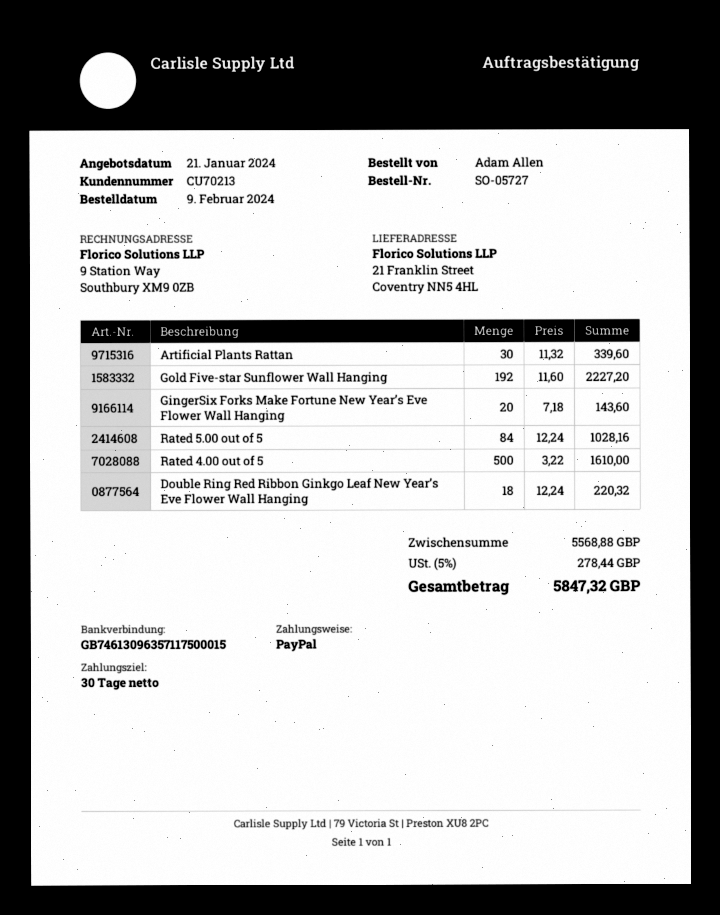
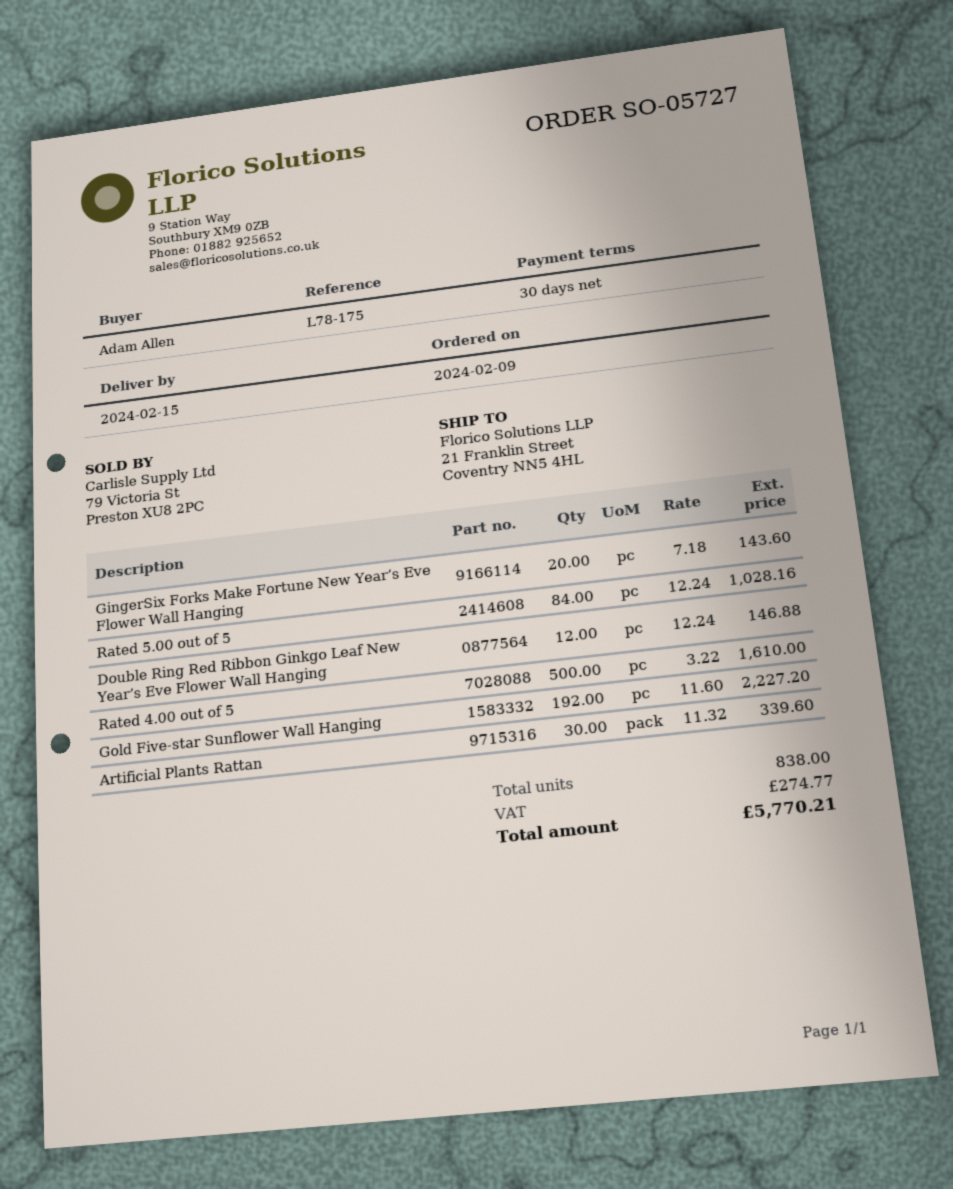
Double Ring Red Ribbon Ginkgo Leaf New Year’s Eve Flower Wall Hanging: 18 x 12.24 = 220.32 -> 12 x 12.24 = 146.88
tax: 278.44 -> 274.77
total: 5847.32 -> 5770.21

